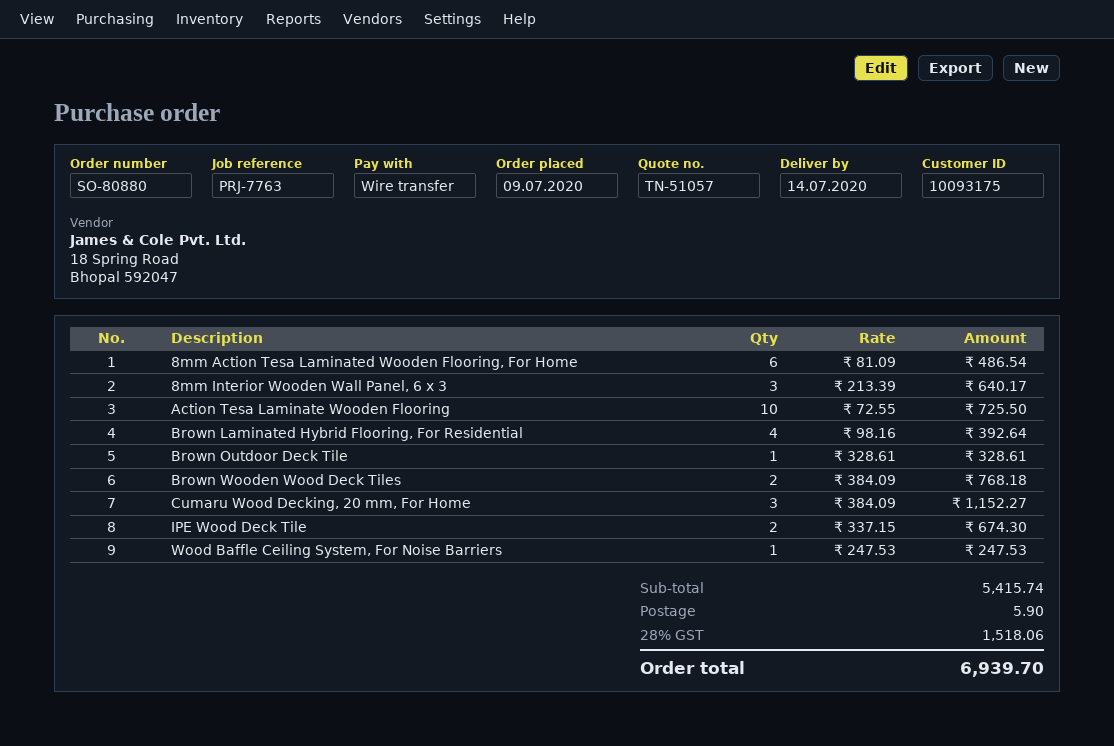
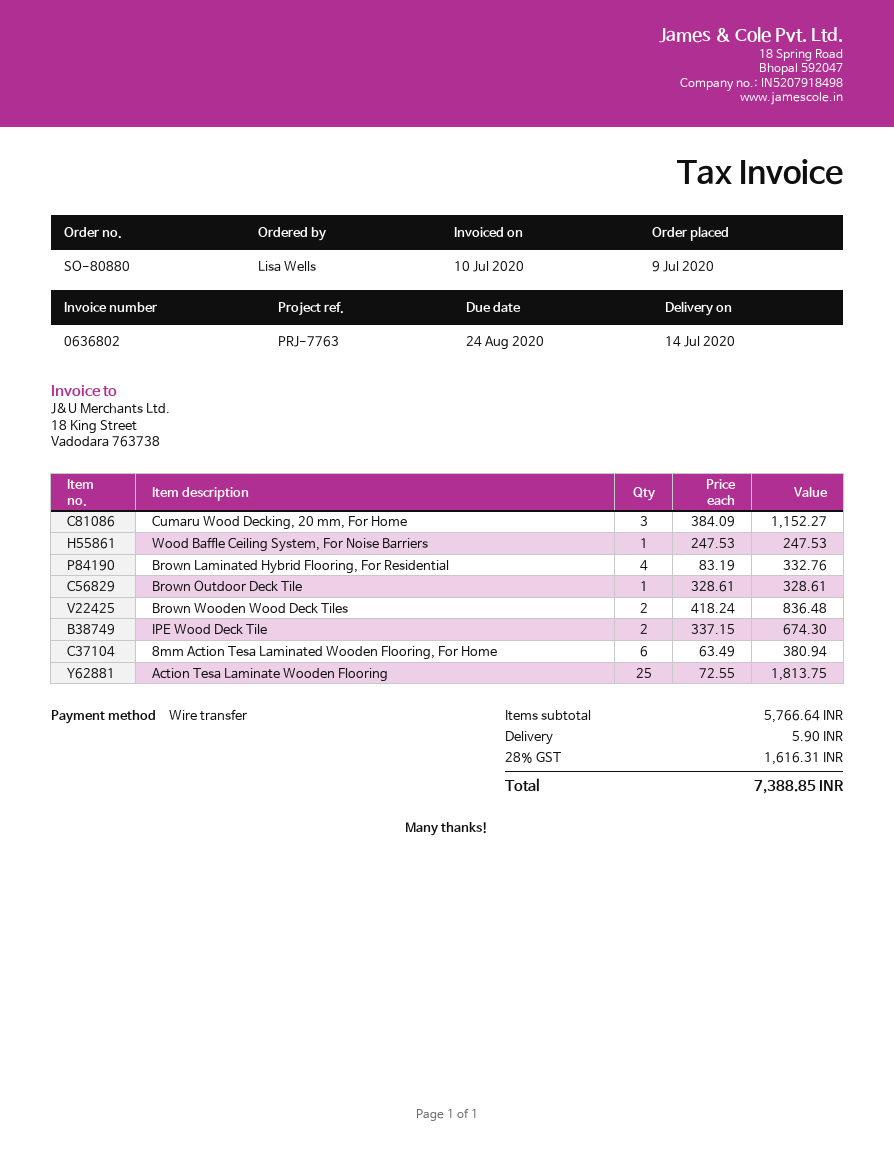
8mm Action Tesa Laminated Wooden Flooring, For Home: 6 x 81.09 = 486.54 -> 6 x 63.49 = 380.94
8mm Interior Wooden Wall Panel, 6 x 3: 3 x 213.39 = 640.17 -> none
Action Tesa Laminate Wooden Flooring: 10 x 72.55 = 725.50 -> 25 x 72.55 = 1813.75
Brown Laminated Hybrid Flooring, For Residential: 4 x 98.16 = 392.64 -> 4 x 83.19 = 332.76
Brown Wooden Wood Deck Tiles: 2 x 384.09 = 768.18 -> 2 x 418.24 = 836.48
subtotal: 5415.74 -> 5766.64
tax: 28% = 1518.06 -> 28% = 1616.31
total: 6939.70 -> 7388.85

